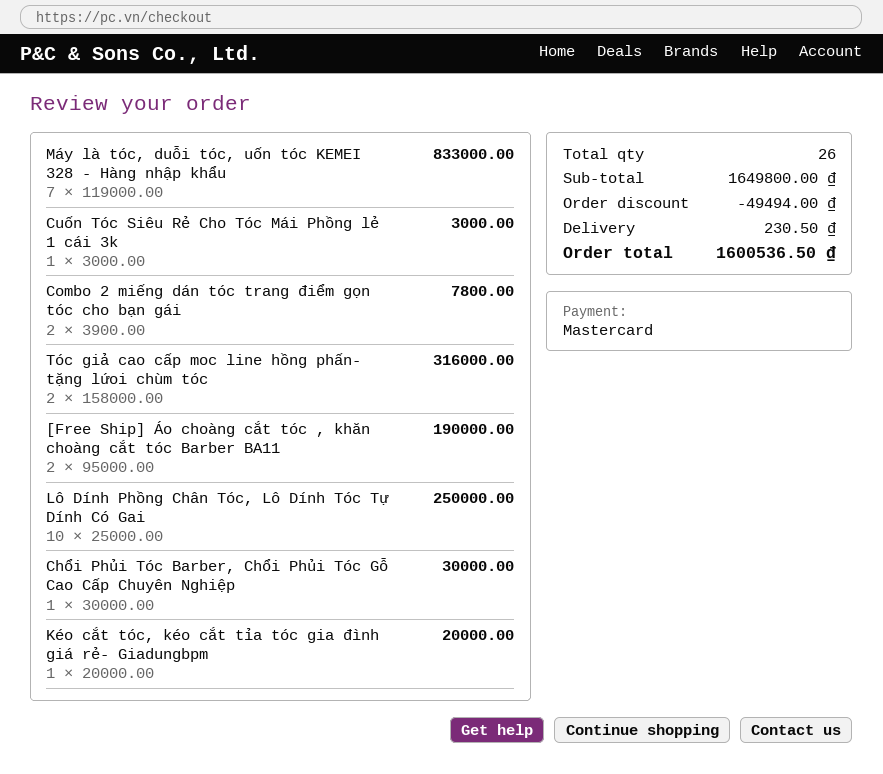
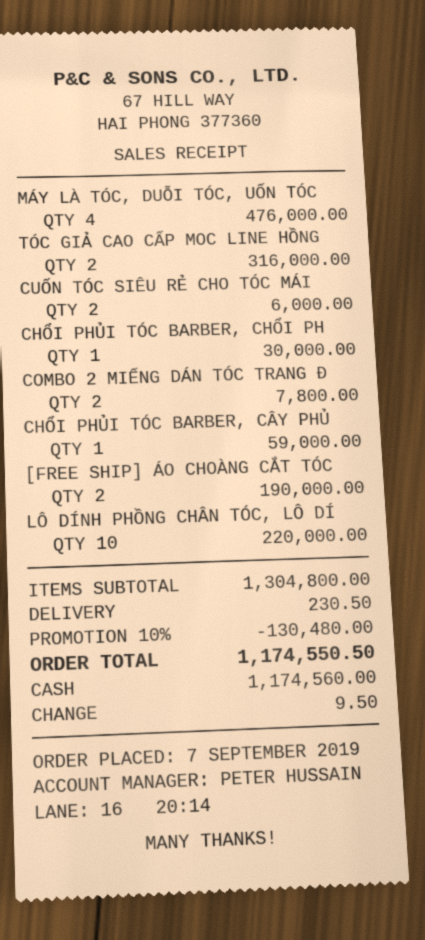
payment method: Mastercard -> cash
Máy là tóc, duỗi tóc, uốn tóc KEMEI 328 - Hàng nhập khẩu: 7 for 833000.00 -> 4 for 476000.00
Cuốn Tóc Siêu Rẻ Cho Tóc Mái Phồng lẻ 1 cái 3k: 1 for 3000.00 -> 2 for 6000.00
Lô Dính Phồng Chân Tóc, Lô Dính Tóc Tự Dính Có Gai: 10 for 250000.00 -> 10 for 220000.00
Kéo cắt tóc, kéo cắt tỉa tóc gia đình giá rẻ- Giadungbpm: 1 for 20000.00 -> none
CHỔI PHỦI TÓC BARBER, CÂY PHỦ: none -> 1 for 59000.00
subtotal: 1649800.00 -> 1304800.00
discount: 49494.00 -> 130480.00
total: 1600536.50 -> 1174550.50

